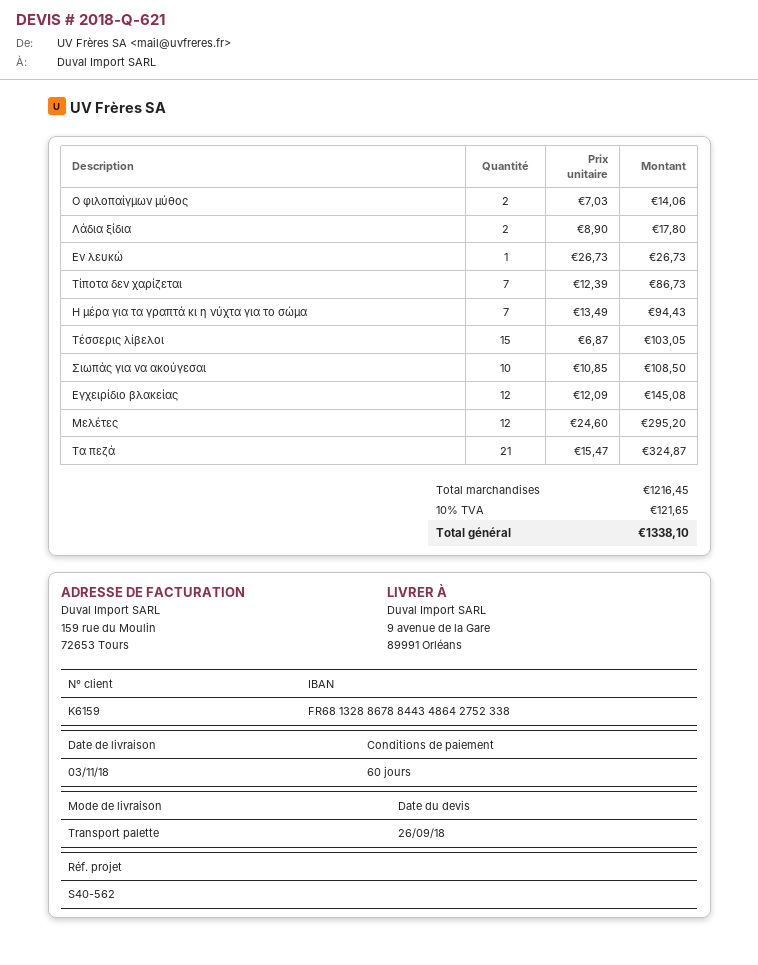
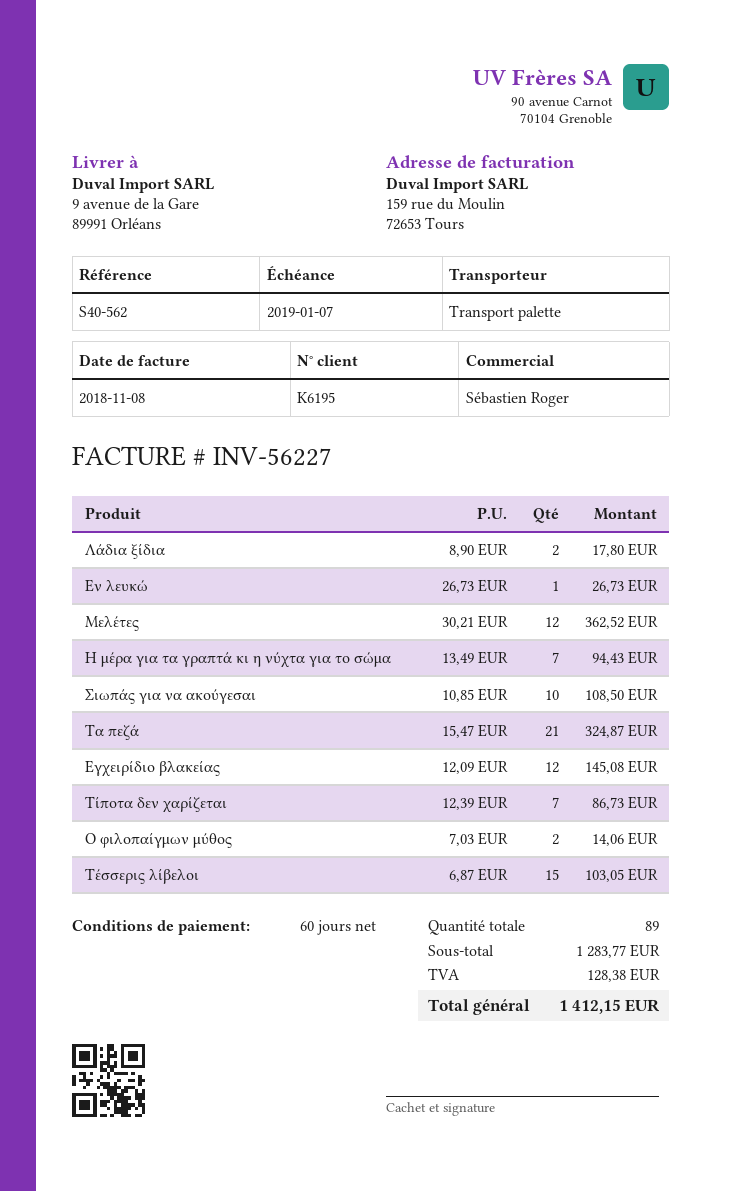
customer number: K6159 -> K6195
Μελέτες: 12 x 24.60 = 295.20 -> 12 x 30.21 = 362.52
subtotal: 1216.45 -> 1283.77
tax: 121.65 -> 128.38
total: 1338.10 -> 1412.15

